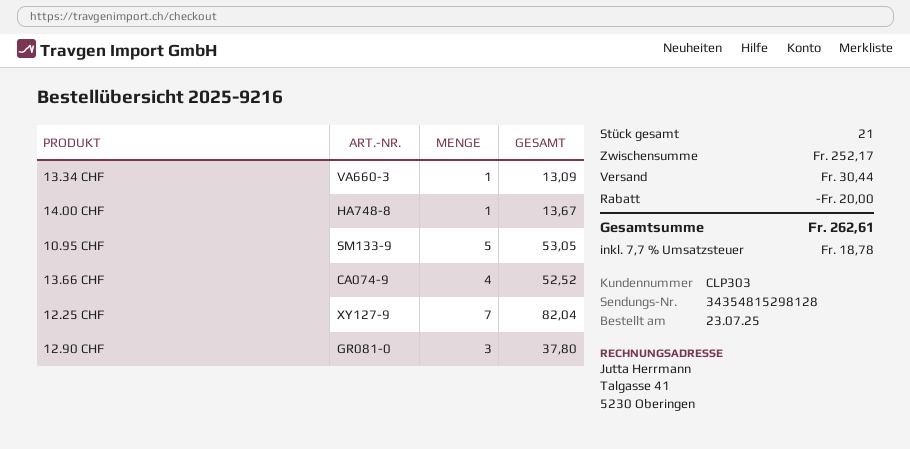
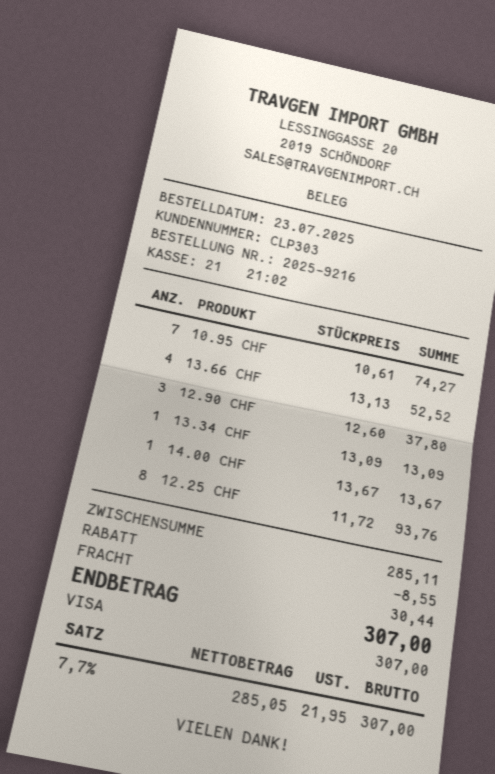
10.95 CHF: 5 for 53.05 -> 7 for 74.27
12.25 CHF: 7 for 82.04 -> 8 for 93.76
subtotal: 252.17 -> 285.11
discount: 20.00 -> 8.55
tax: 7.7% = 18.78 -> 7.7% = 21.95
total: 262.61 -> 307.00

